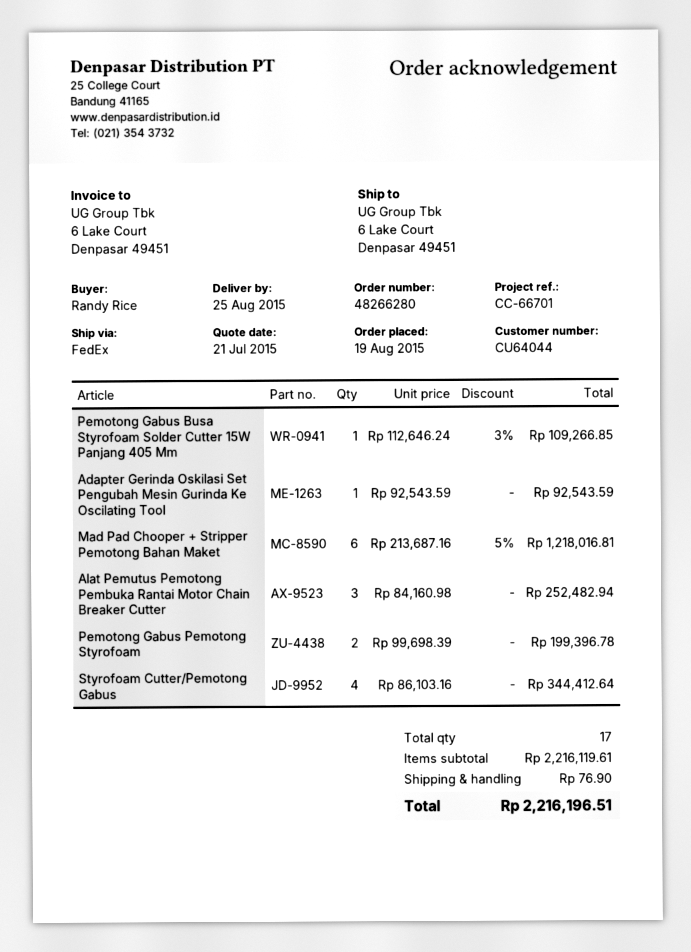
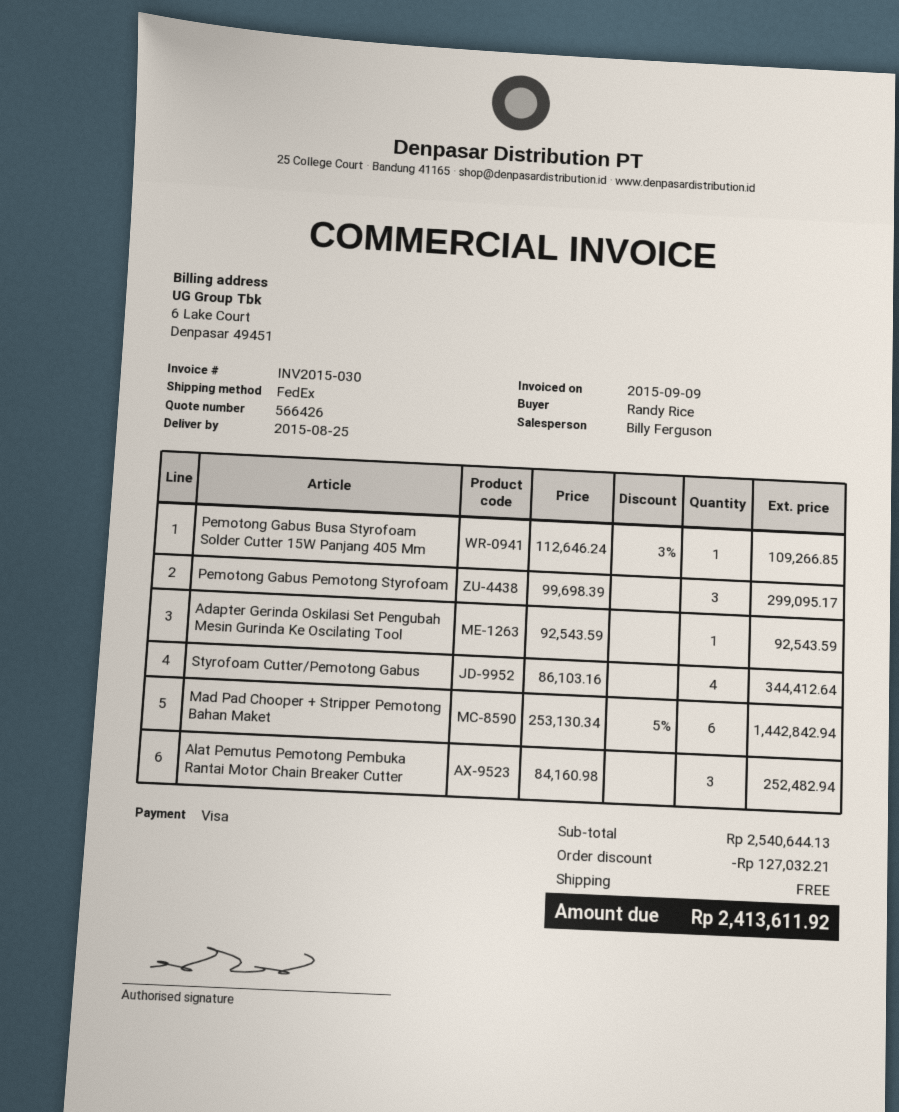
Mad Pad Chooper + Stripper Pemotong Bahan Maket: 6 x 213687.16 - 5% = 1218016.81 -> 6 x 253130.34 - 5% = 1442842.94
Pemotong Gabus Pemotong Styrofoam: 2 x 99698.39 = 199396.78 -> 3 x 99698.39 = 299095.17
subtotal: 2216119.61 -> 2540644.13
discount: none -> 127032.21
shipping: 76.90 -> 0.00
total: 2216196.51 -> 2413611.92

